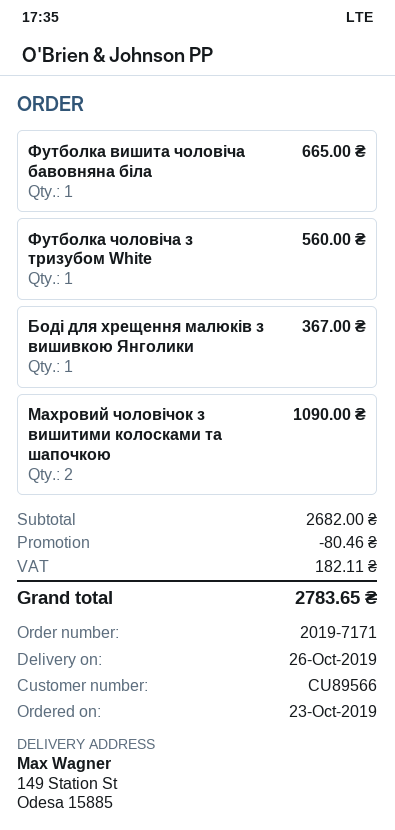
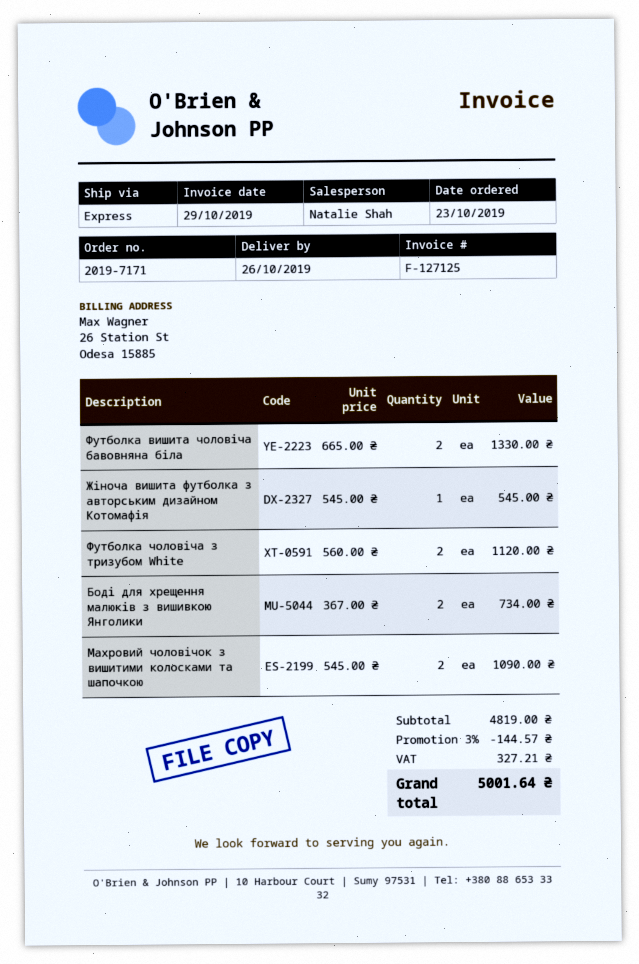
Футболка вишита чоловіча бавовняна біла: 1 for 665.00 -> 2 for 1330.00
Футболка чоловіча з тризубом White: 1 for 560.00 -> 2 for 1120.00
Боді для хрещення малюків з вишивкою Янголики: 1 for 367.00 -> 2 for 734.00
Жіноча вишита футболка з авторським дизайном Котомафія: none -> 1 for 545.00
subtotal: 2682.00 -> 4819.00
discount: 80.46 -> 144.57
tax: 182.11 -> 327.21
total: 2783.65 -> 5001.64

